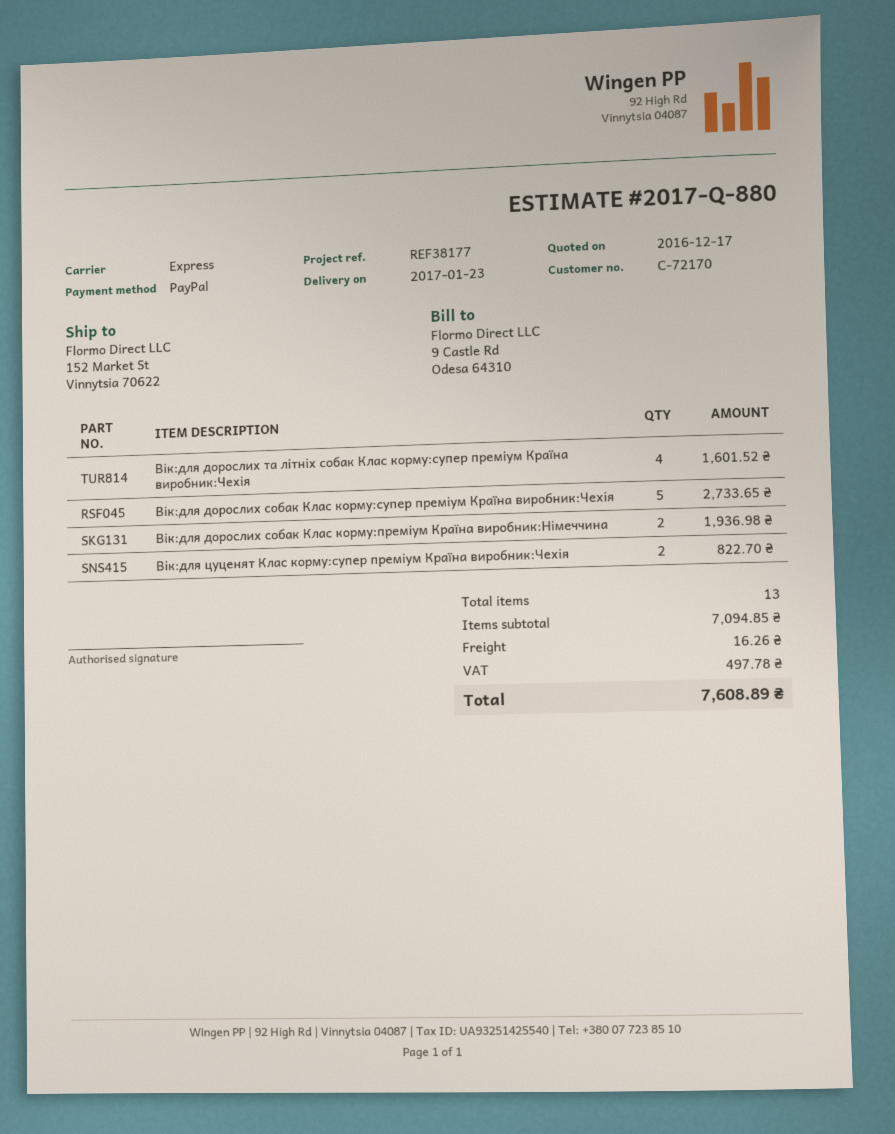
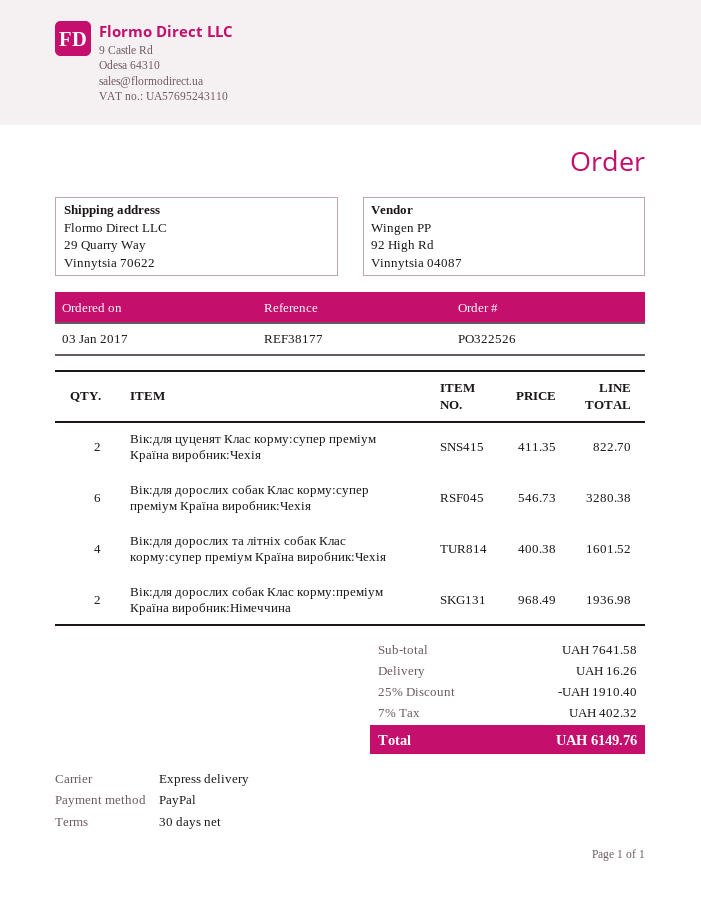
ship to: 152 Market St, Vinnytsia 70622 -> 29 Quarry Way, Vinnytsia 70622
Вік:для дорослих собак Клас корму:супер преміум Країна виробник:Чехія: 5 for 2733.65 -> 6 for 3280.38
subtotal: 7094.85 -> 7641.58
discount: none -> 25% = 1910.40
tax: 497.78 -> 402.32
total: 7608.89 -> 6149.76

